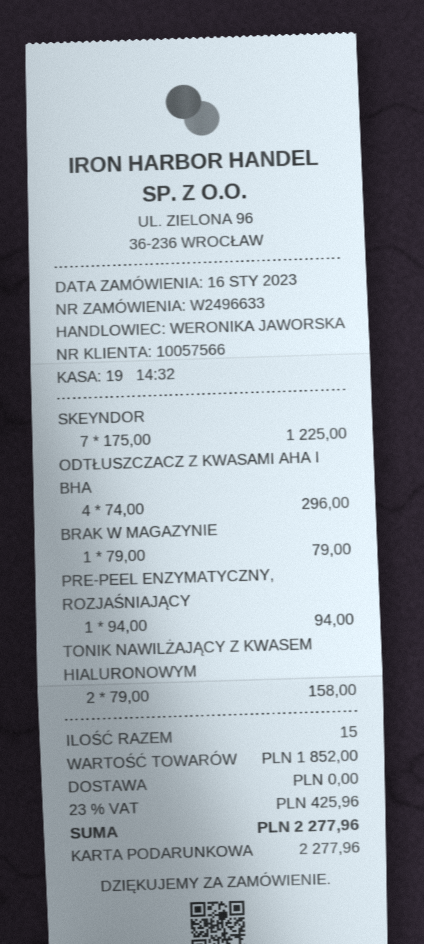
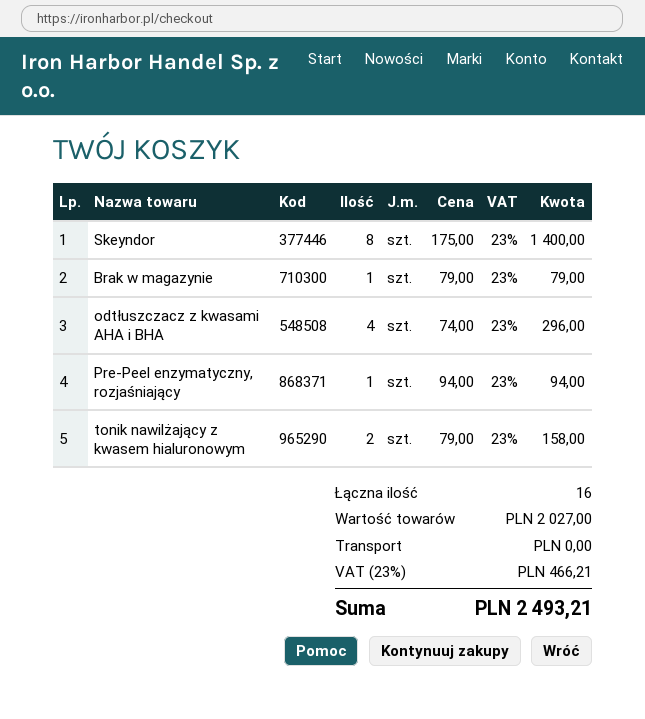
SKEYNDOR: 7 x 175.00 = 1225.00 -> 8 x 175.00 = 1400.00
total quantity: 15 -> 16
subtotal: 1852.00 -> 2027.00
tax: 23% = 425.96 -> 23% = 466.21
total: 2277.96 -> 2493.21

